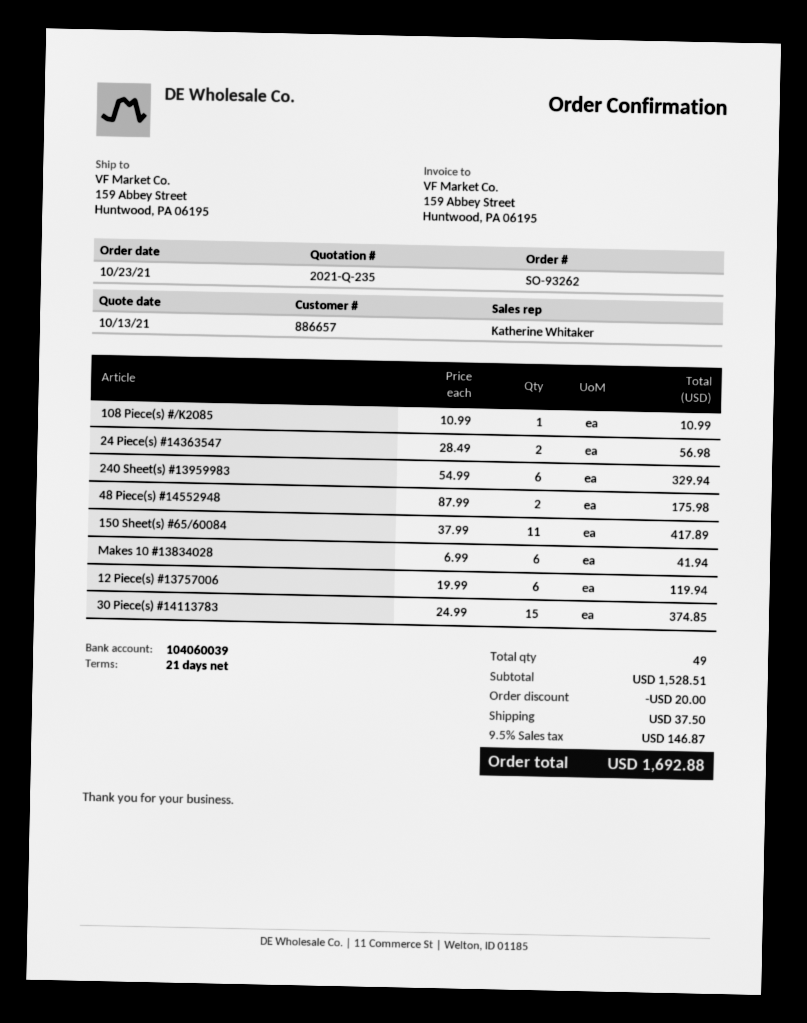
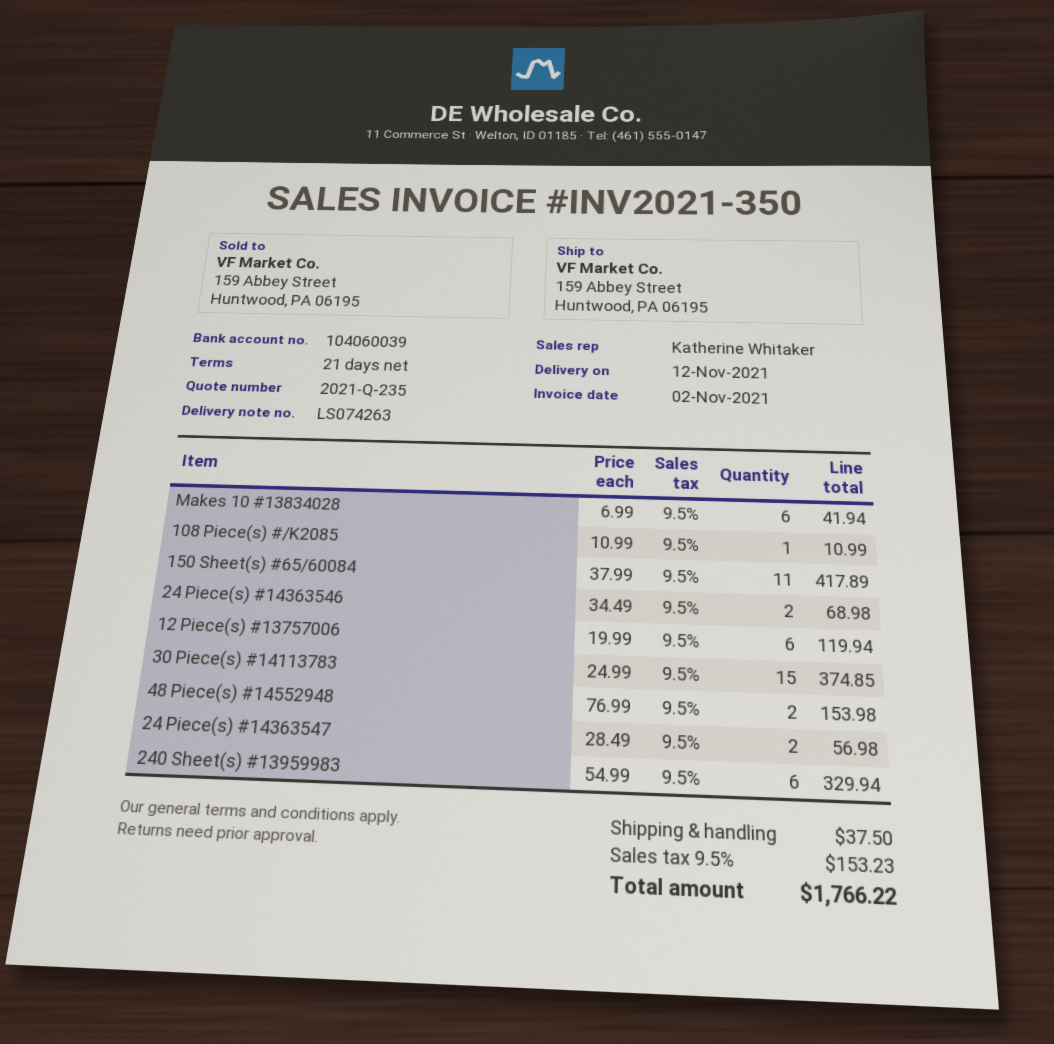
48 Piece(s) #14552948: 2 x 87.99 = 175.98 -> 2 x 76.99 = 153.98
24 Piece(s) #14363546: none -> 2 x 34.49 = 68.98
discount: 20.00 -> none
tax: 9.5% = 146.87 -> 9.5% = 153.23
total: 1692.88 -> 1766.22

